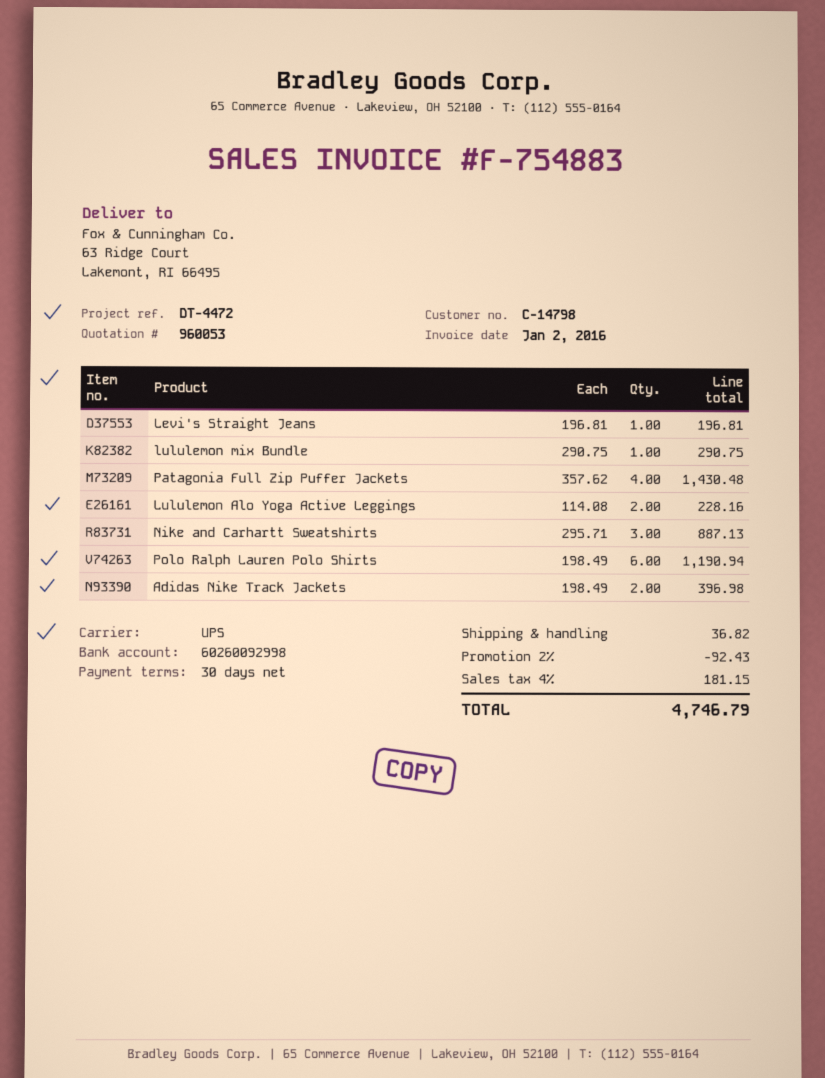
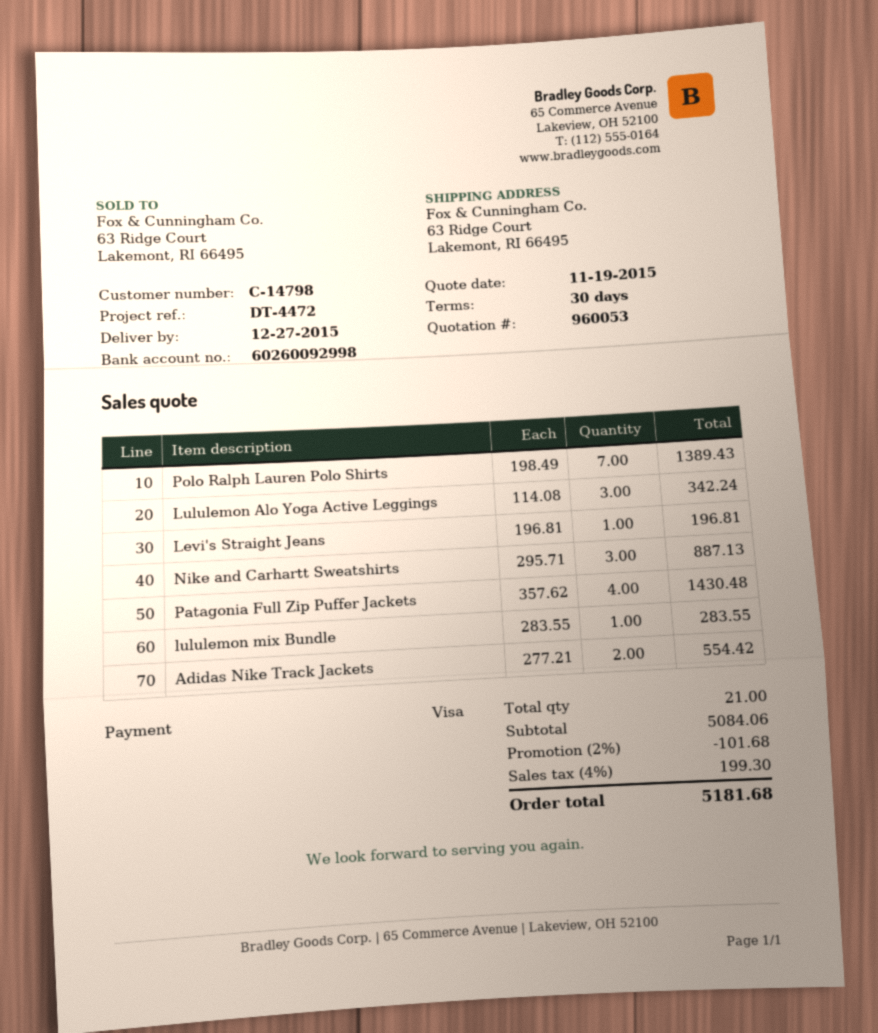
lululemon mix Bundle: 1 x 290.75 = 290.75 -> 1 x 283.55 = 283.55
Lululemon Alo Yoga Active Leggings: 2 x 114.08 = 228.16 -> 3 x 114.08 = 342.24
Polo Ralph Lauren Polo Shirts: 6 x 198.49 = 1190.94 -> 7 x 198.49 = 1389.43
Adidas Nike Track Jackets: 2 x 198.49 = 396.98 -> 2 x 277.21 = 554.42
discount: 2% = 92.43 -> 2% = 101.68
shipping: 36.82 -> none
tax: 4% = 181.15 -> 4% = 199.30
total: 4746.79 -> 5181.68

